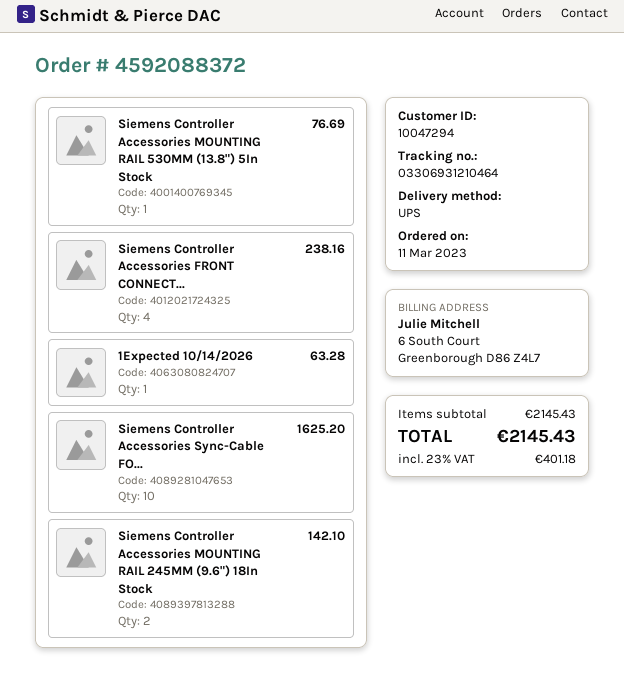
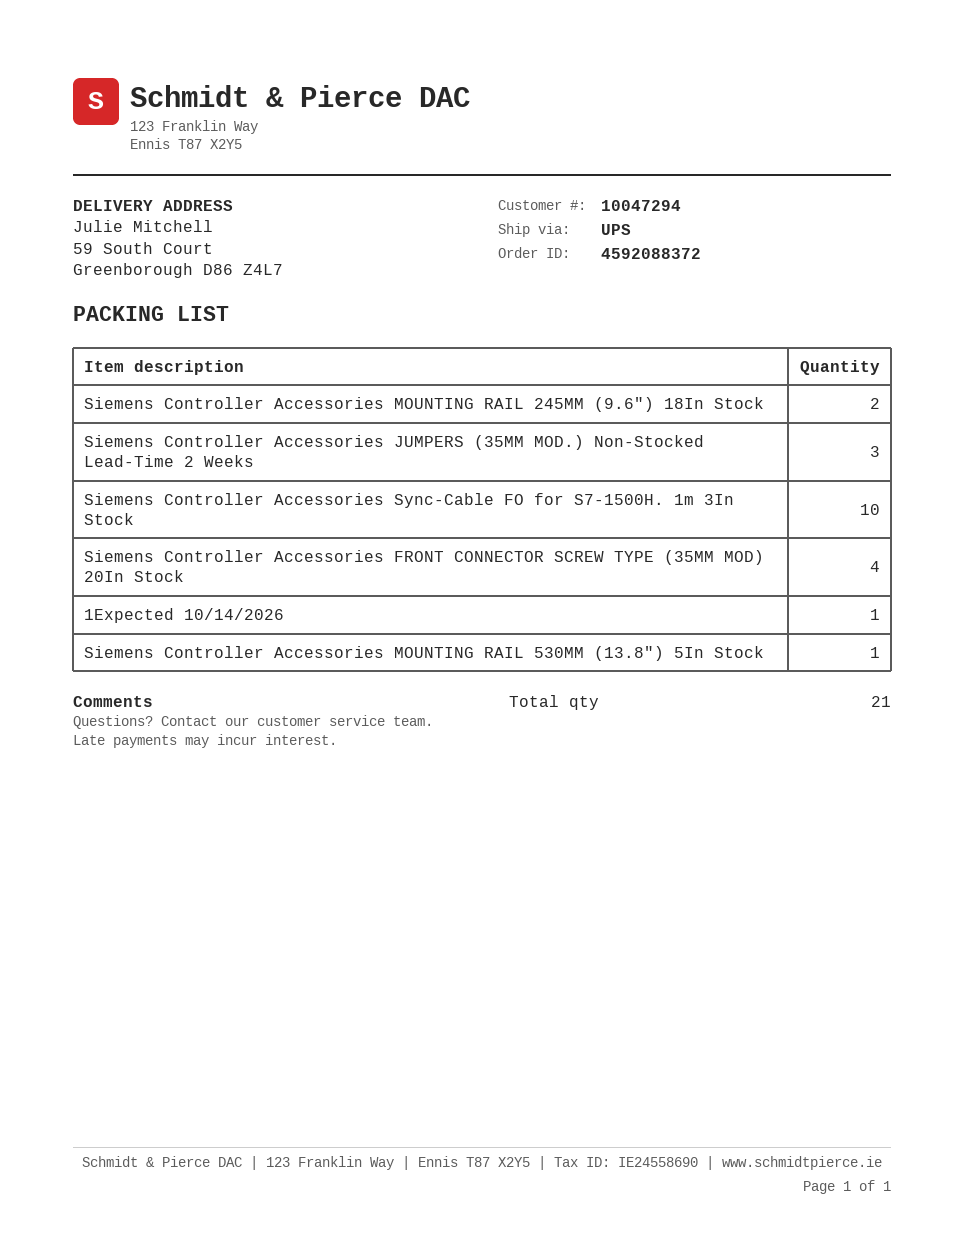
Siemens Controller Accessories JUMPERS (35MM MOD.) Non-Stocked Lead-Time 2 Weeks: none -> 3

